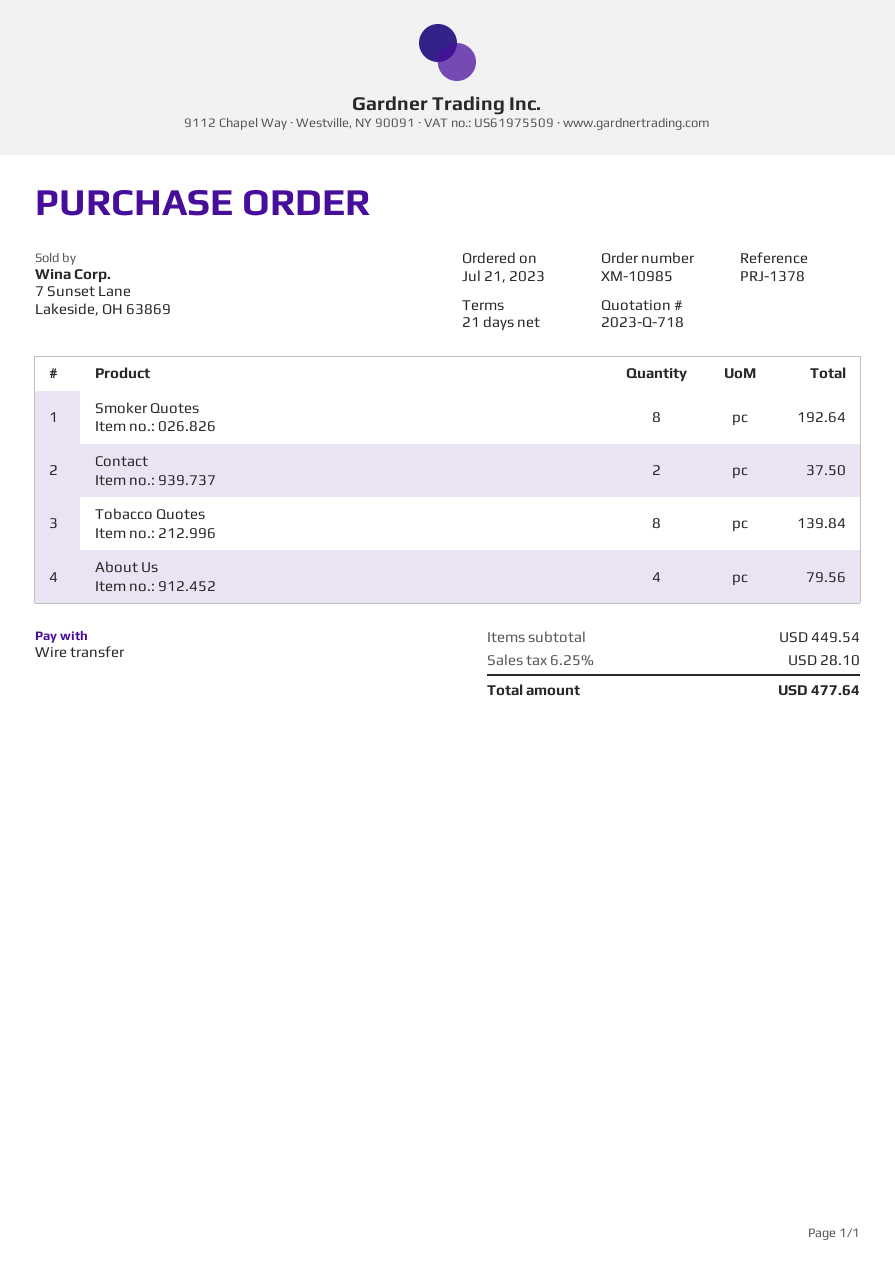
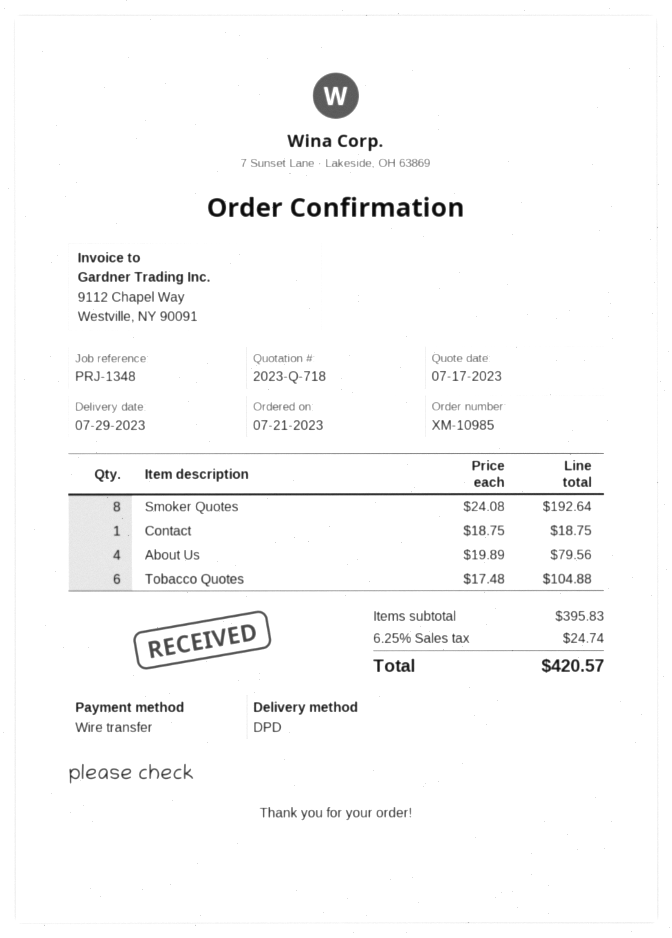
reference: PRJ-1378 -> PRJ-1348
Contact: 2 for 37.50 -> 1 for 18.75
Tobacco Quotes: 8 for 139.84 -> 6 for 104.88
subtotal: 449.54 -> 395.83
tax: 6.25% = 28.10 -> 6.25% = 24.74
total: 477.64 -> 420.57

